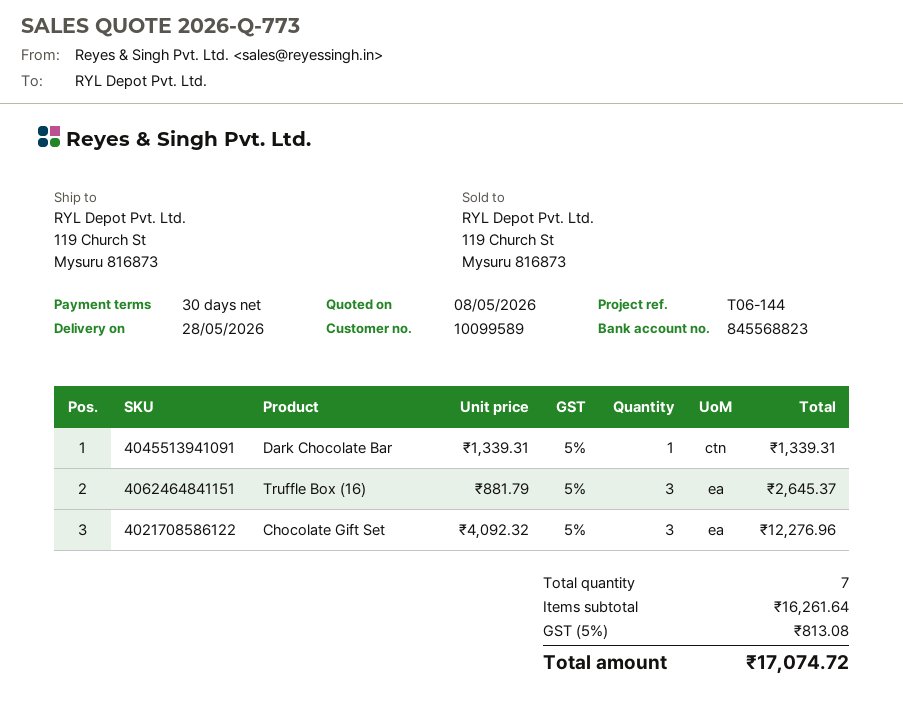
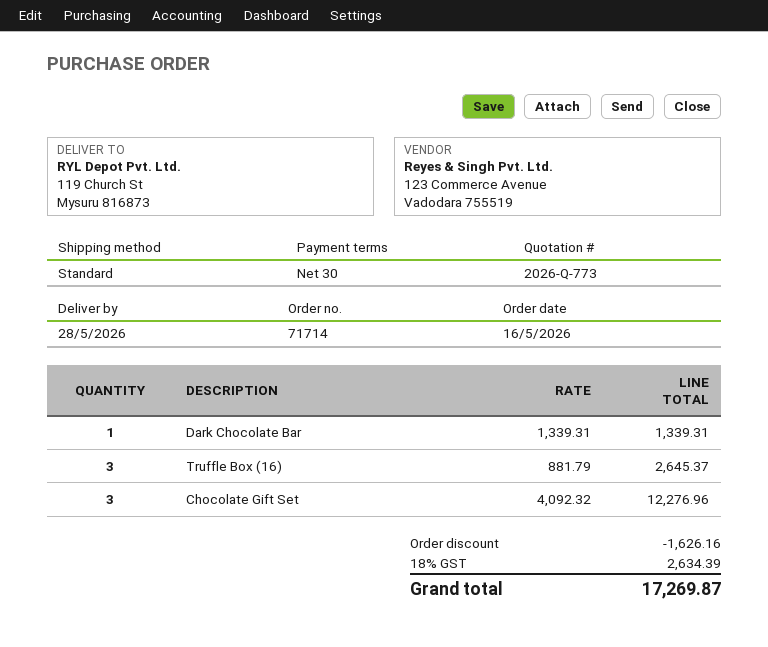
discount: none -> 1626.16
tax: 5% = 813.08 -> 18% = 2634.39
total: 17074.72 -> 17269.87

